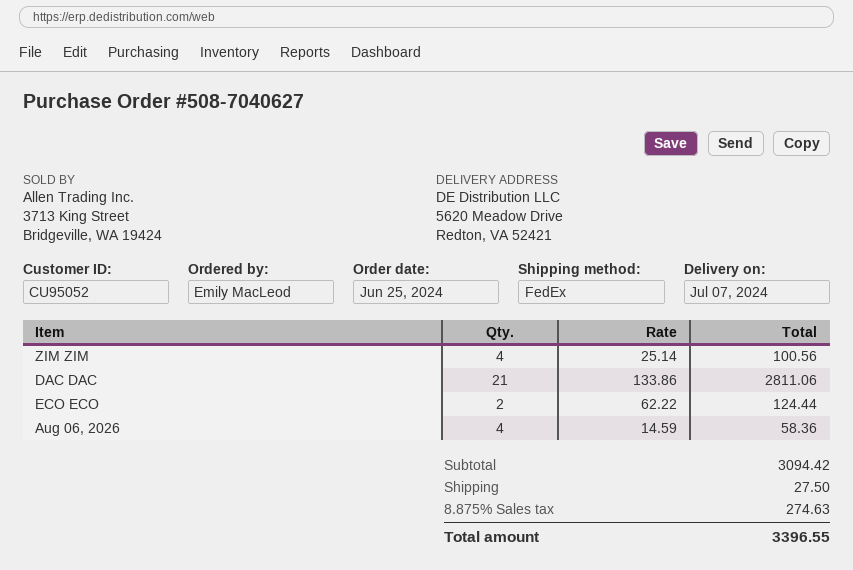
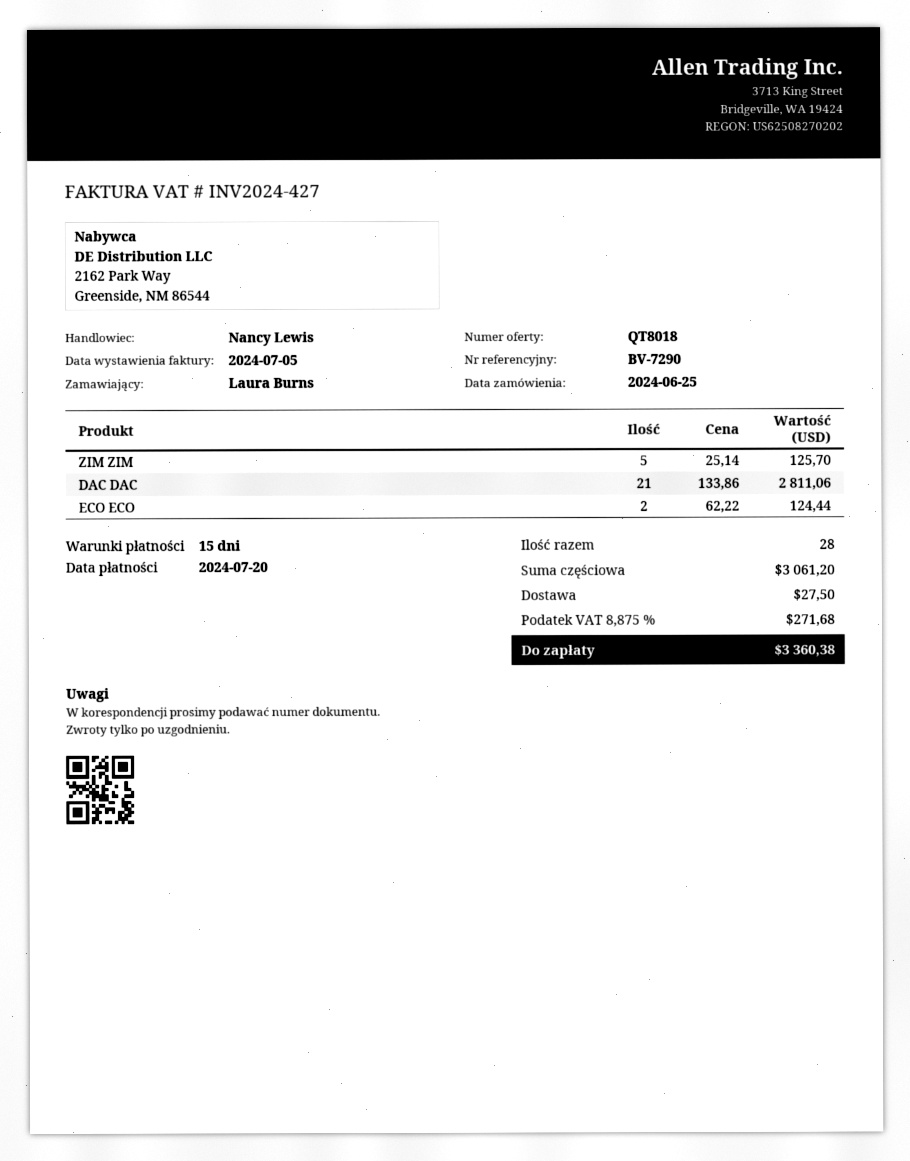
ordered by: Emily MacLeod -> Laura Burns
ZIM ZIM: 4 x 25.14 = 100.56 -> 5 x 25.14 = 125.70
Aug 06, 2026: 4 x 14.59 = 58.36 -> none
subtotal: 3094.42 -> 3061.20
tax: 8.875% = 274.63 -> 8.875% = 271.68
total: 3396.55 -> 3360.38

